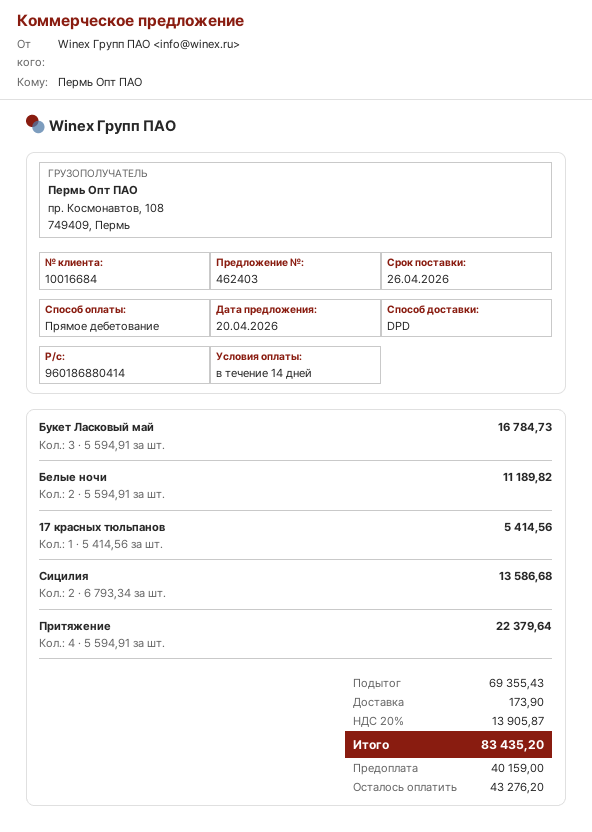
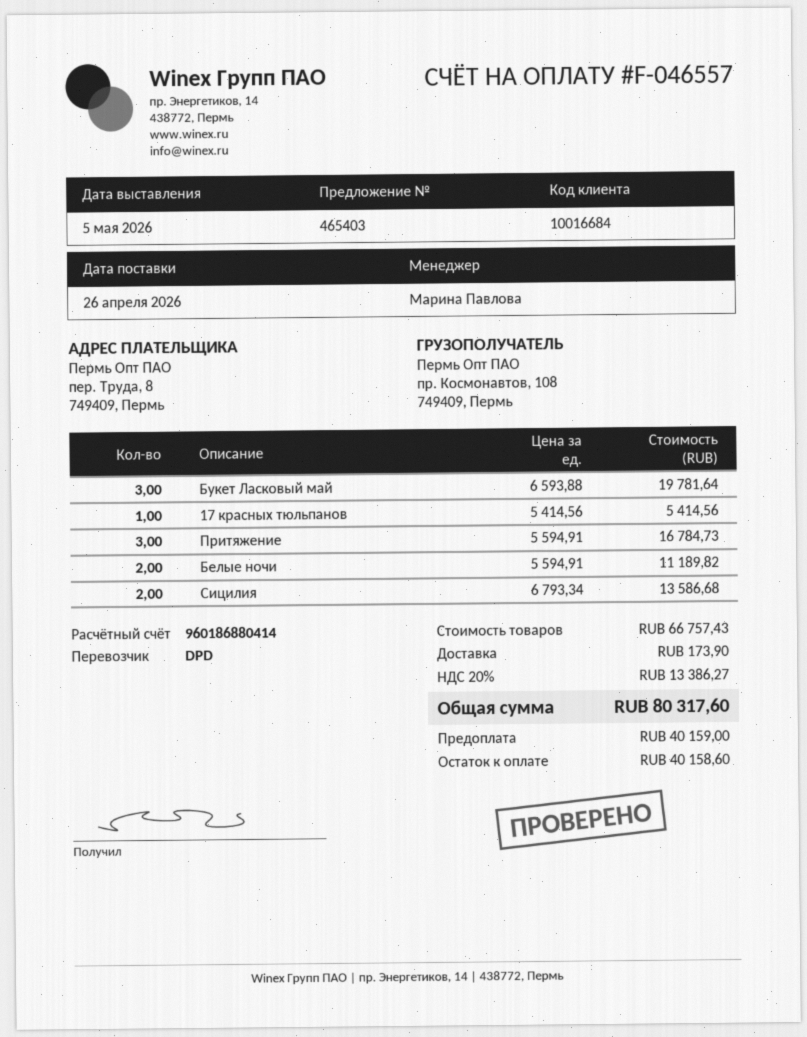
quote number: 462403 -> 465403
Букет Ласковый май: 3 x 5594.91 = 16784.73 -> 3 x 6593.88 = 19781.64
Притяжение: 4 x 5594.91 = 22379.64 -> 3 x 5594.91 = 16784.73
subtotal: 69355.43 -> 66757.43
tax: 20% = 13905.87 -> 20% = 13386.27
total: 83435.20 -> 80317.60
balance: 43276.20 -> 40158.60

